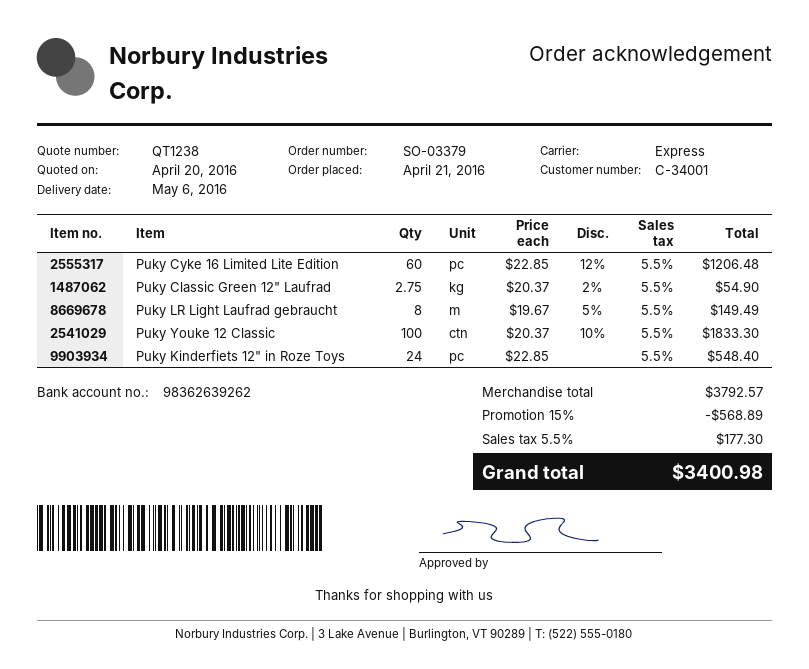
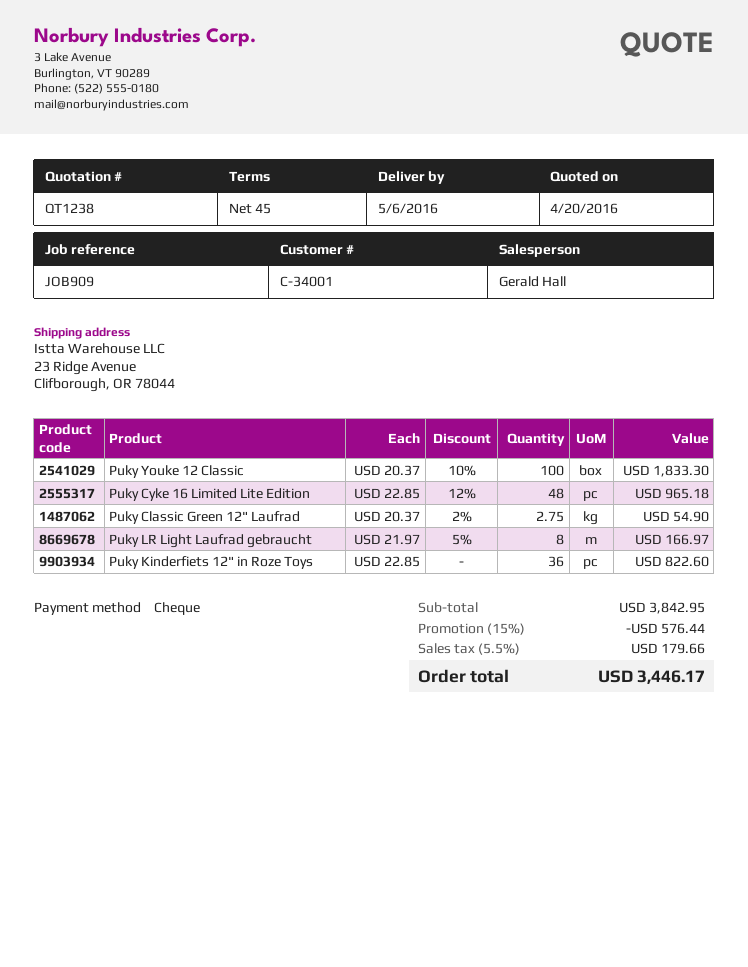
Puky Cyke 16 Limited Lite Edition: 60 x 22.85 - 12% = 1206.48 -> 48 x 22.85 - 12% = 965.18
Puky LR Light Laufrad gebraucht: 8 x 19.67 - 5% = 149.49 -> 8 x 21.97 - 5% = 166.97
Puky Kinderfiets 12" in Roze Toys: 24 x 22.85 = 548.40 -> 36 x 22.85 = 822.60
subtotal: 3792.57 -> 3842.95
discount: 15% = 568.89 -> 15% = 576.44
tax: 5.5% = 177.30 -> 5.5% = 179.66
total: 3400.98 -> 3446.17

